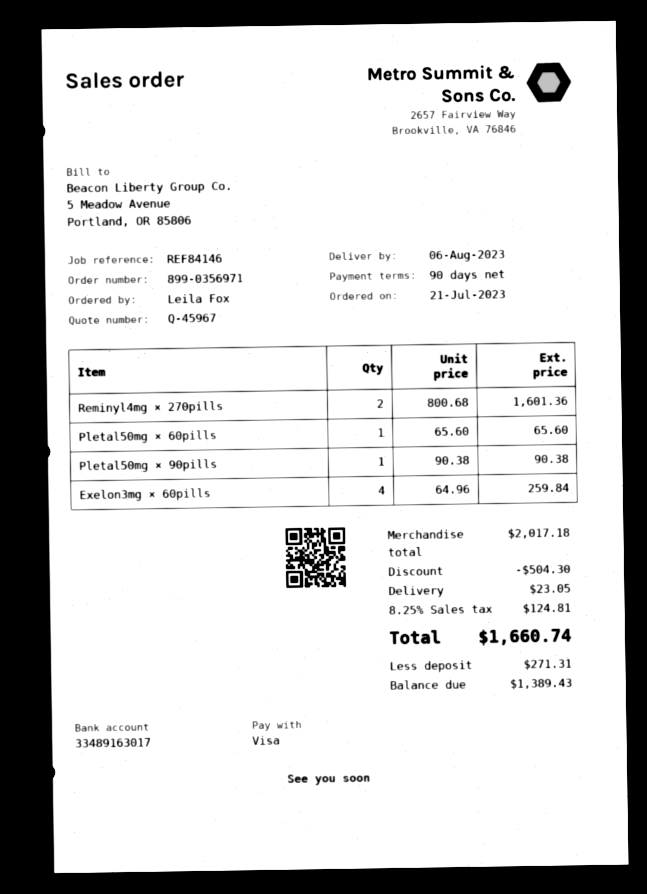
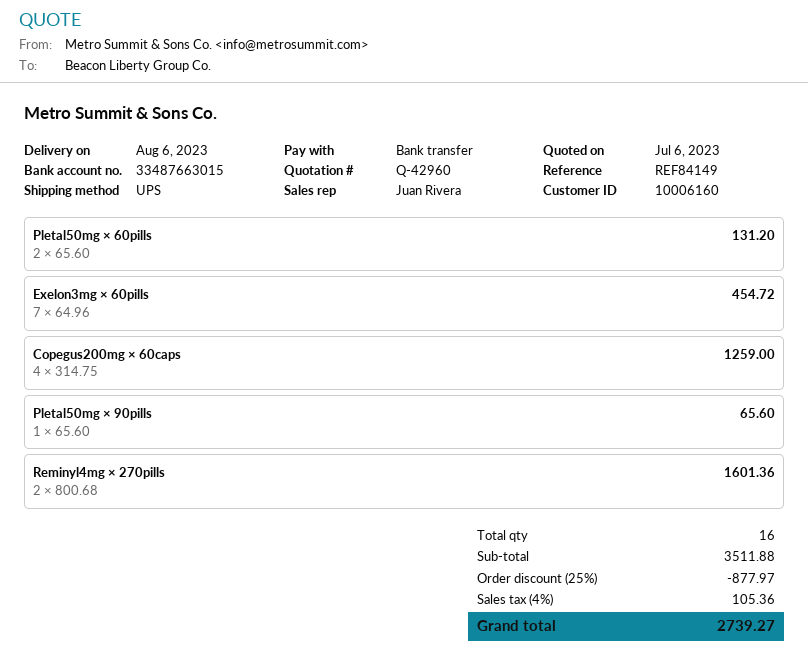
quote number: Q-45967 -> Q-42960
reference: REF84146 -> REF84149
payment method: Visa -> bank transfer
bank account: 33489163017 -> 33487663015
Pletal50mg × 60pills: 1 x 65.60 = 65.60 -> 2 x 65.60 = 131.20
Pletal50mg × 90pills: 1 x 90.38 = 90.38 -> 1 x 65.60 = 65.60
Exelon3mg × 60pills: 4 x 64.96 = 259.84 -> 7 x 64.96 = 454.72
Copegus200mg × 60caps: none -> 4 x 314.75 = 1259.00
subtotal: 2017.18 -> 3511.88
discount: 504.30 -> 877.97
shipping: 23.05 -> none
tax: 8.25% = 124.81 -> 4% = 105.36
total: 1660.74 -> 2739.27

